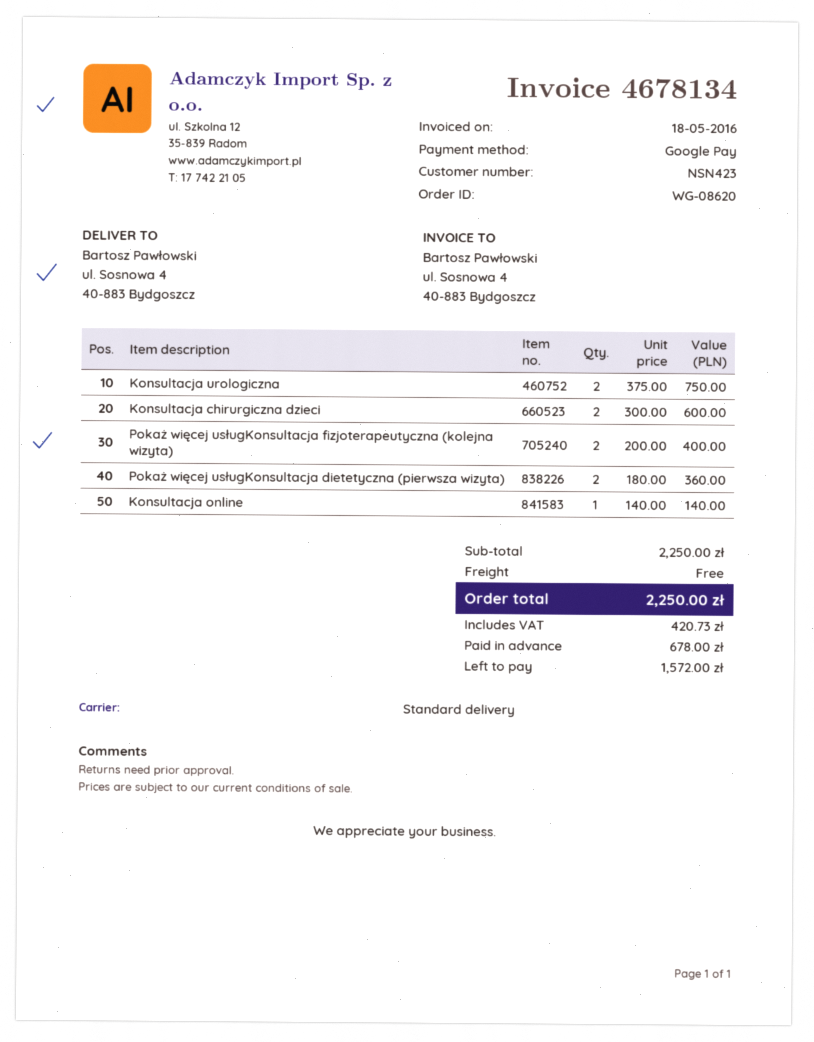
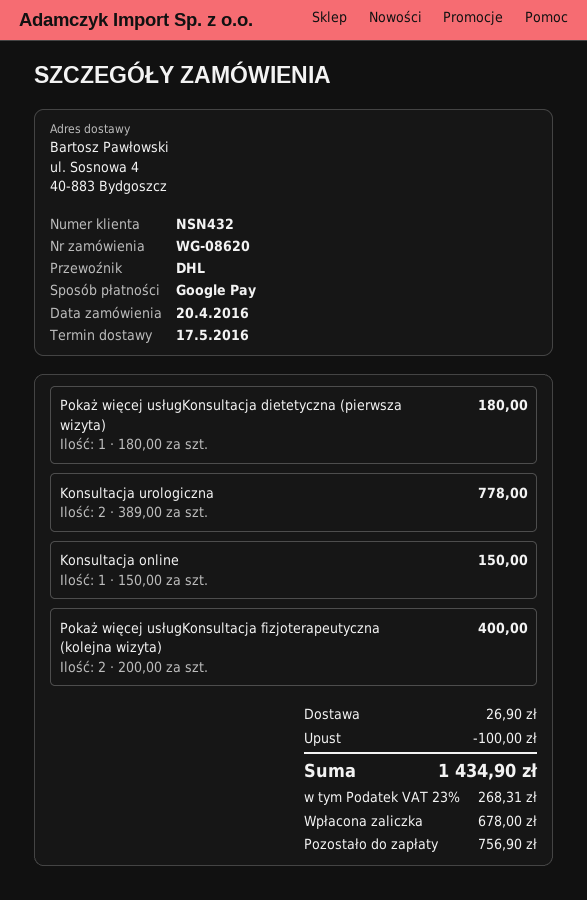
customer number: NSN423 -> NSN432
shipping method: standard -> DHL
Konsultacja urologiczna: 2 x 375.00 = 750.00 -> 2 x 389.00 = 778.00
Konsultacja chirurgiczna dzieci: 2 x 300.00 = 600.00 -> none
Pokaż więcej usługKonsultacja dietetyczna (pierwsza wizyta): 2 x 180.00 = 360.00 -> 1 x 180.00 = 180.00
Konsultacja online: 1 x 140.00 = 140.00 -> 1 x 150.00 = 150.00
discount: none -> 100.00
shipping: 0.00 -> 26.90
tax: 420.73 -> 268.31
total: 2250.00 -> 1434.90
balance: 1572.00 -> 756.90

